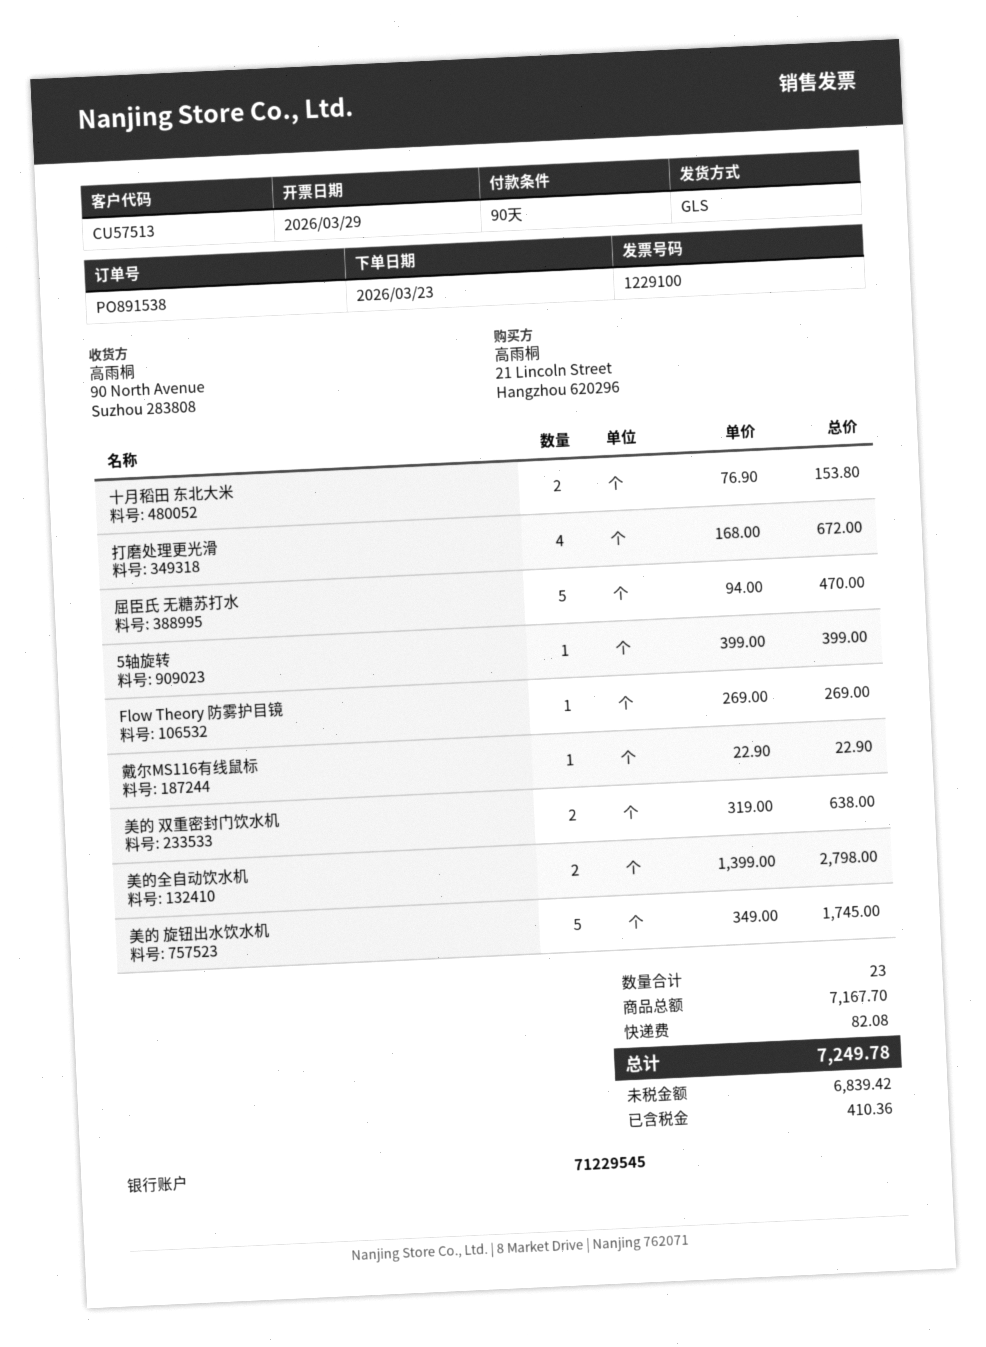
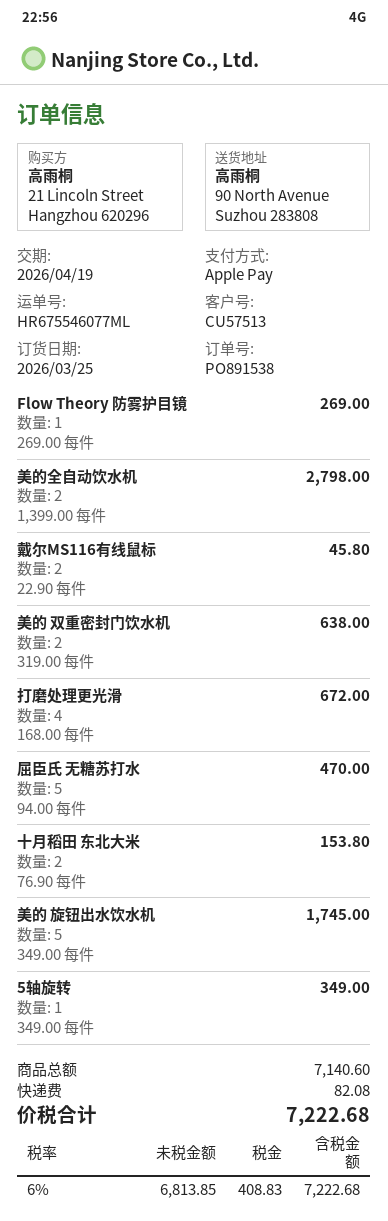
order date: 2026-03-23 -> 2026-03-25
5轴旋转: 1 x 399.00 = 399.00 -> 1 x 349.00 = 349.00
戴尔MS116有线鼠标: 1 x 22.90 = 22.90 -> 2 x 22.90 = 45.80
subtotal: 7167.70 -> 7140.60
net: 6839.42 -> 6813.85
tax: 410.36 -> 408.83
total: 7249.78 -> 7222.68

